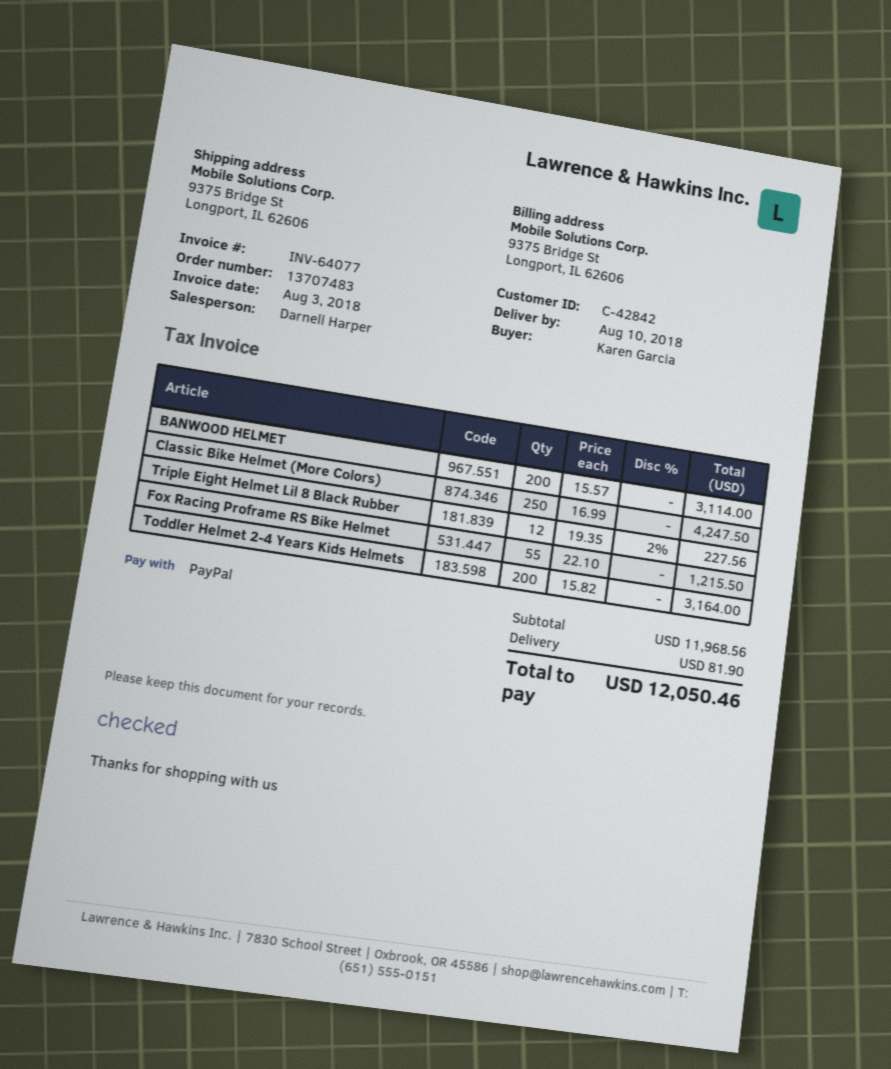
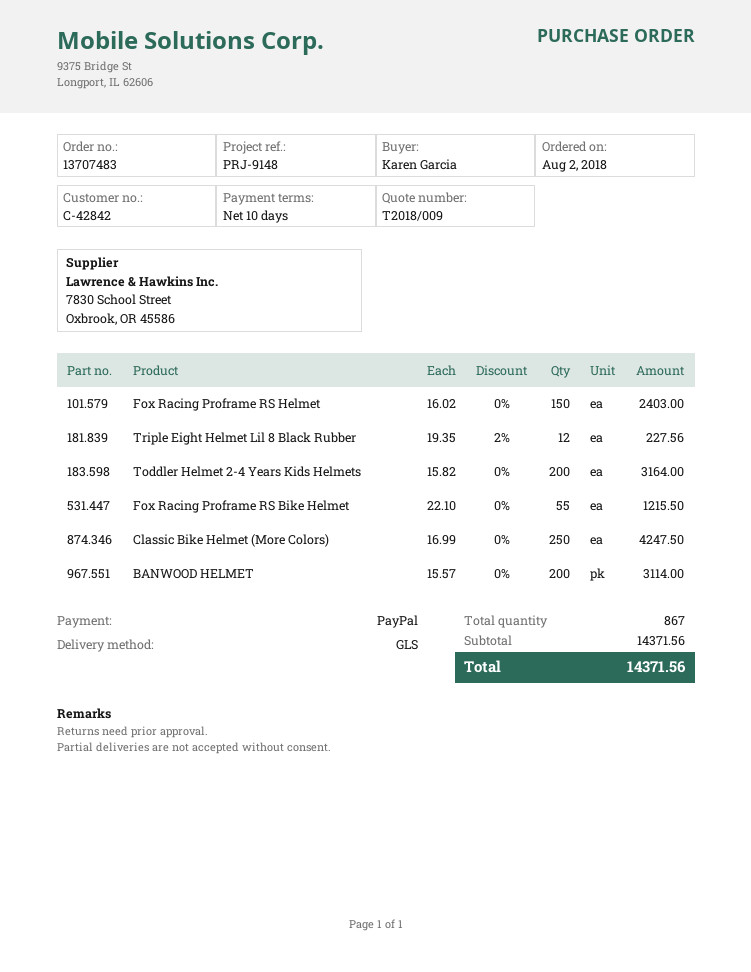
Fox Racing Proframe RS Helmet: none -> 150 x 16.02 = 2403.00
subtotal: 11968.56 -> 14371.56
shipping: 81.90 -> none
total: 12050.46 -> 14371.56

